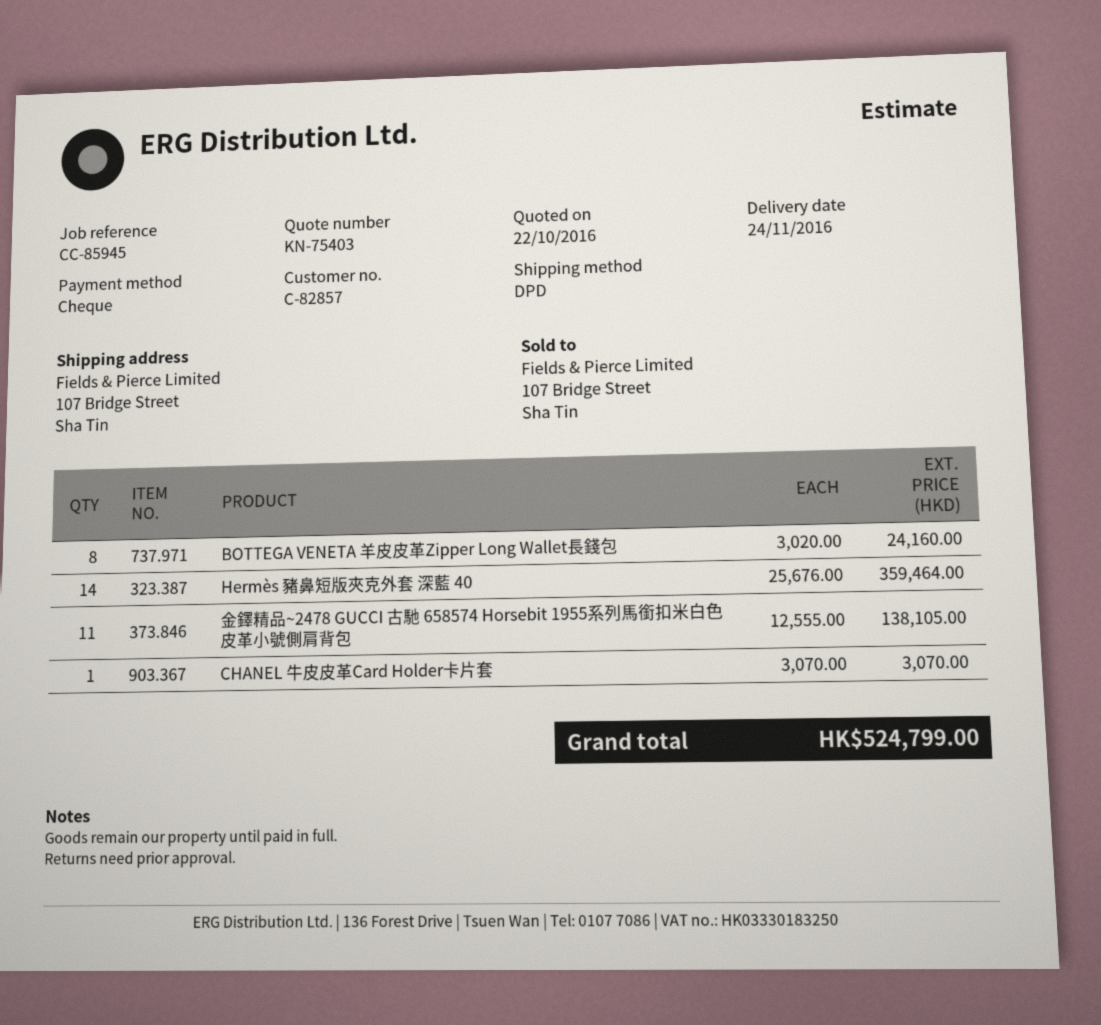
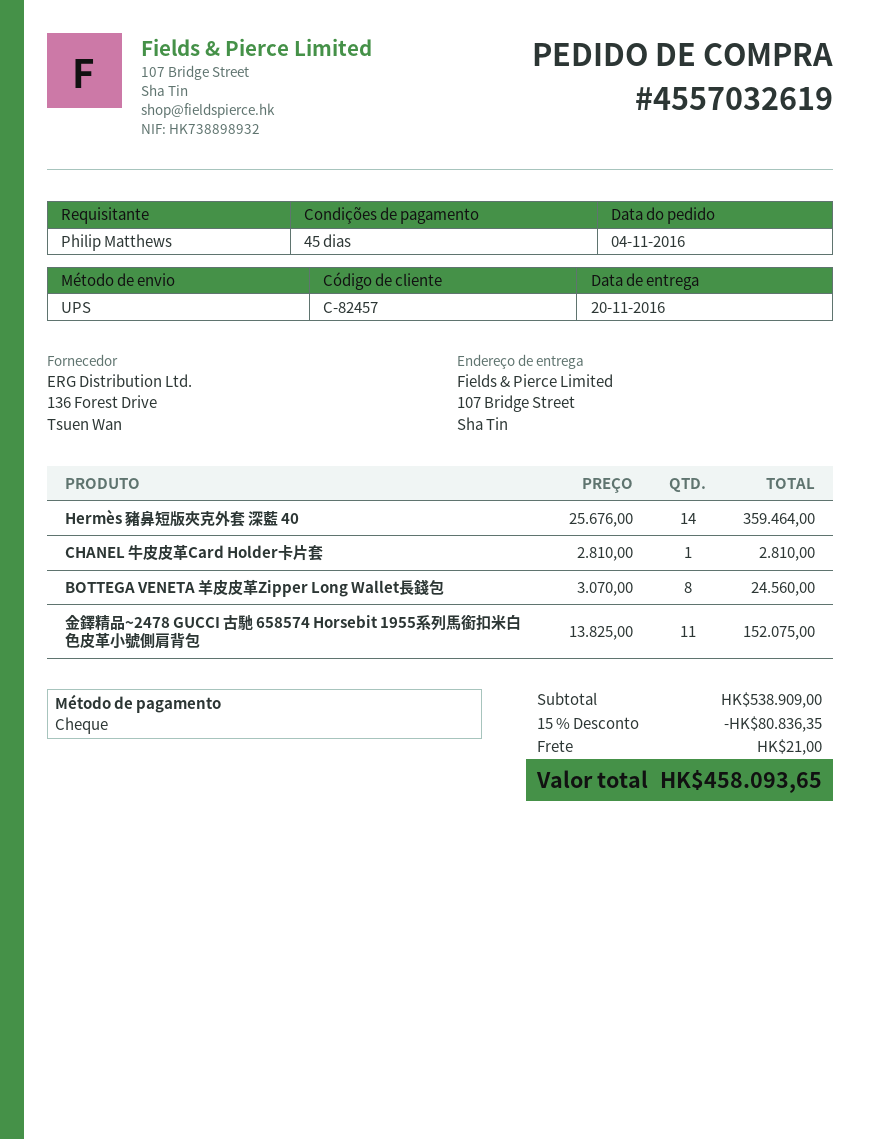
delivery date: 2016-11-24 -> 2016-11-20
customer number: C-82857 -> C-82457
shipping method: DPD -> UPS
BOTTEGA VENETA 羊皮皮革Zipper Long Wallet長錢包: 8 x 3020.00 = 24160.00 -> 8 x 3070.00 = 24560.00
金鐸精品~2478 GUCCI 古馳 658574 Horsebit 1955系列馬銜扣米白色皮革小號側肩背包: 11 x 12555.00 = 138105.00 -> 11 x 13825.00 = 152075.00
CHANEL 牛皮皮革Card Holder卡片套: 1 x 3070.00 = 3070.00 -> 1 x 2810.00 = 2810.00
discount: none -> 15% = 80836.35
shipping: none -> 21.00
total: 524799.00 -> 458093.65

